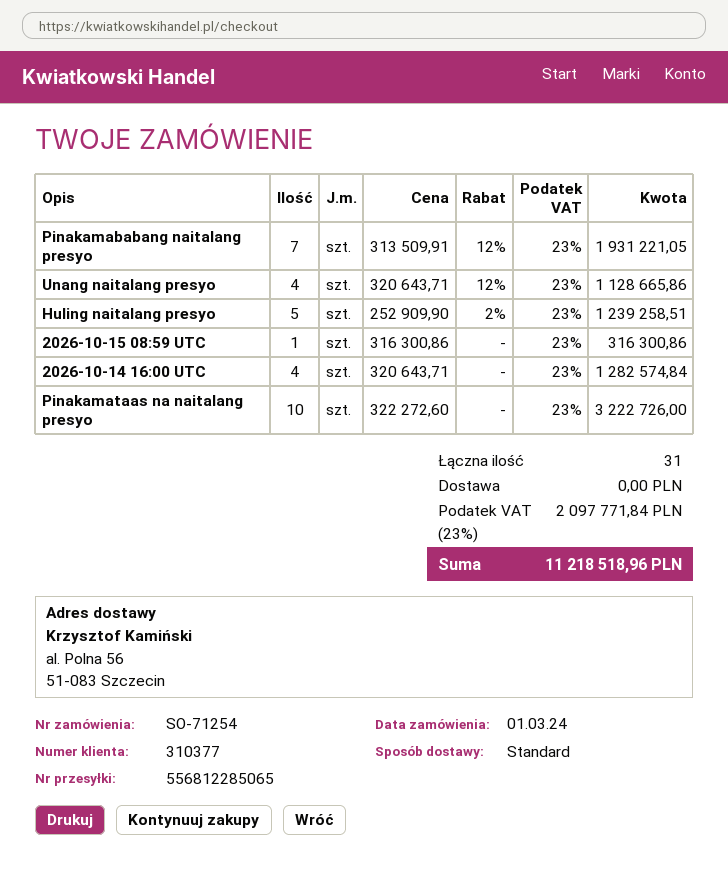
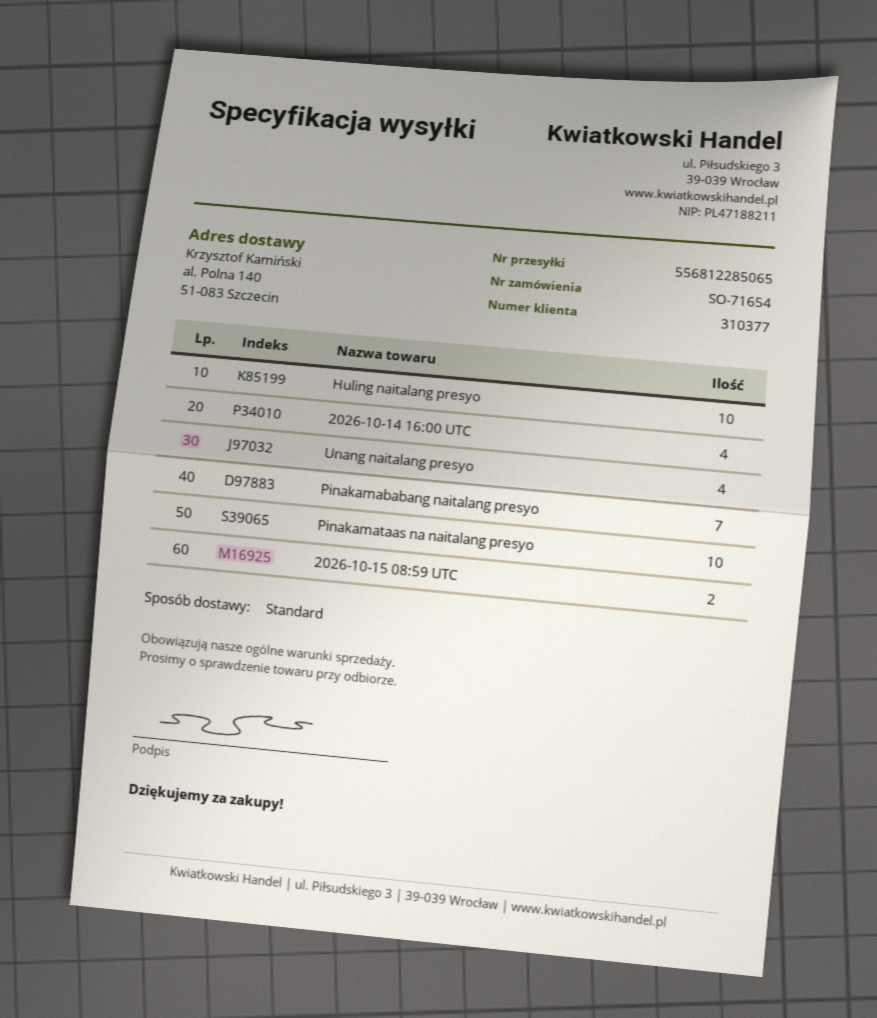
order number: SO-71254 -> SO-71654
ship to: al. Polna 56, 51-083 Szczecin -> al. Polna 140, 51-083 Szczecin
Huling naitalang presyo: 5 -> 10
2026-10-15 08:59 UTC: 1 -> 2

